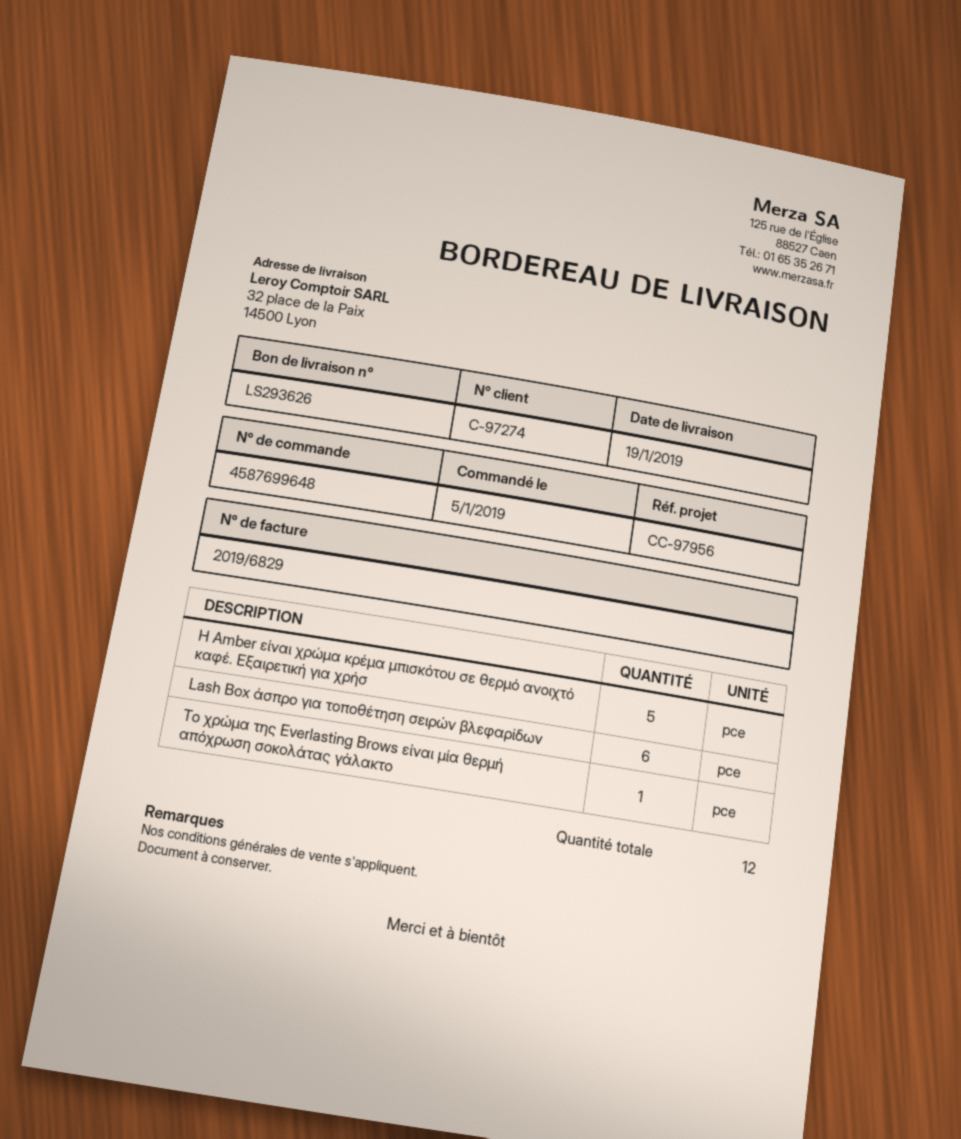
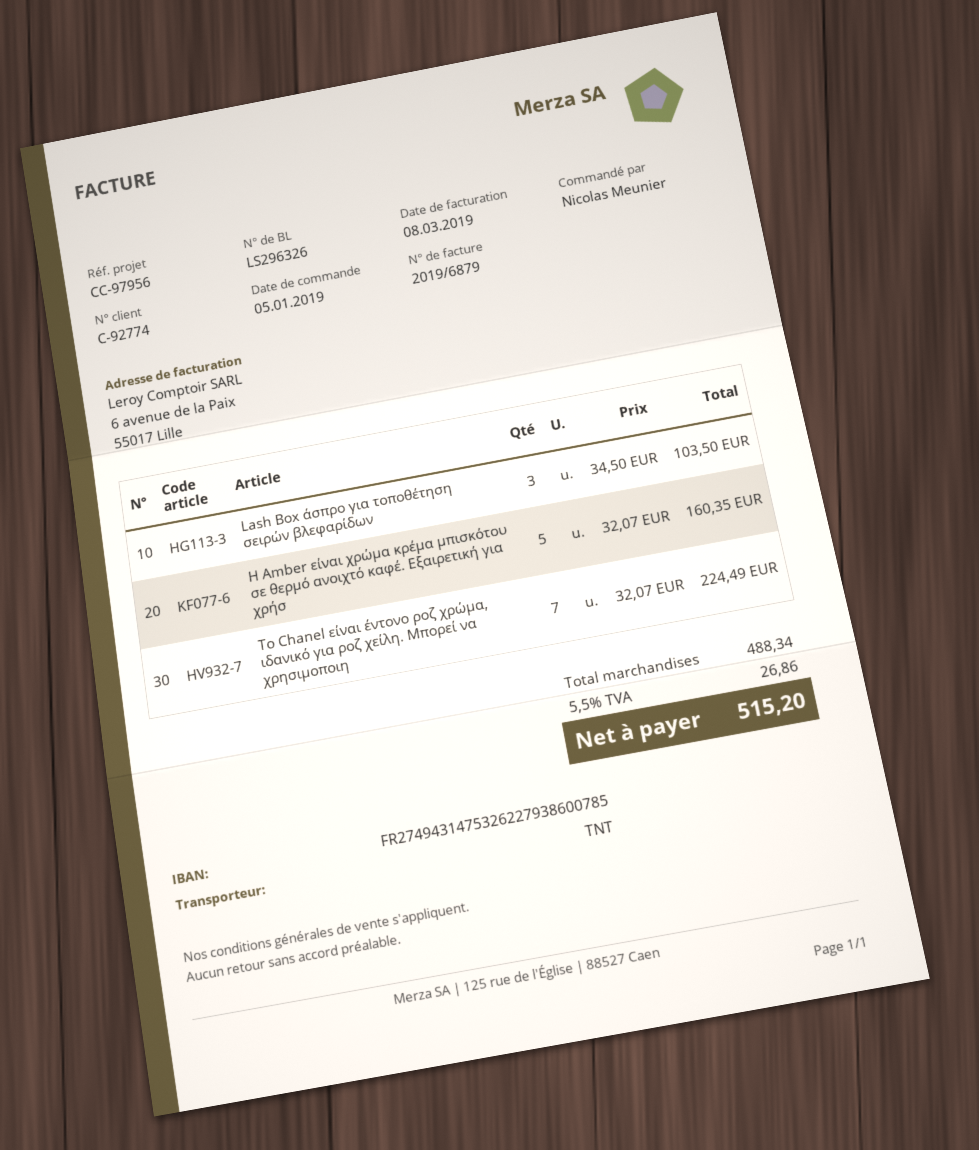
delivery note number: LS293626 -> LS296326
invoice number: 2019/6829 -> 2019/6879
customer number: C-97274 -> C-92774
Lash Box άσπρο για τοποθέτηση σειρών βλεφαρίδων: 6 -> 3
Το χρώμα της Everlasting Brows είναι μία θερμή απόχρωση σοκολάτας γάλακτο: 1 -> none
Το Chanel είναι έντονo ροζ χρώμα, ιδανικό για ροζ χείλη. Μπορεί να χρησιμοποιη: none -> 7

